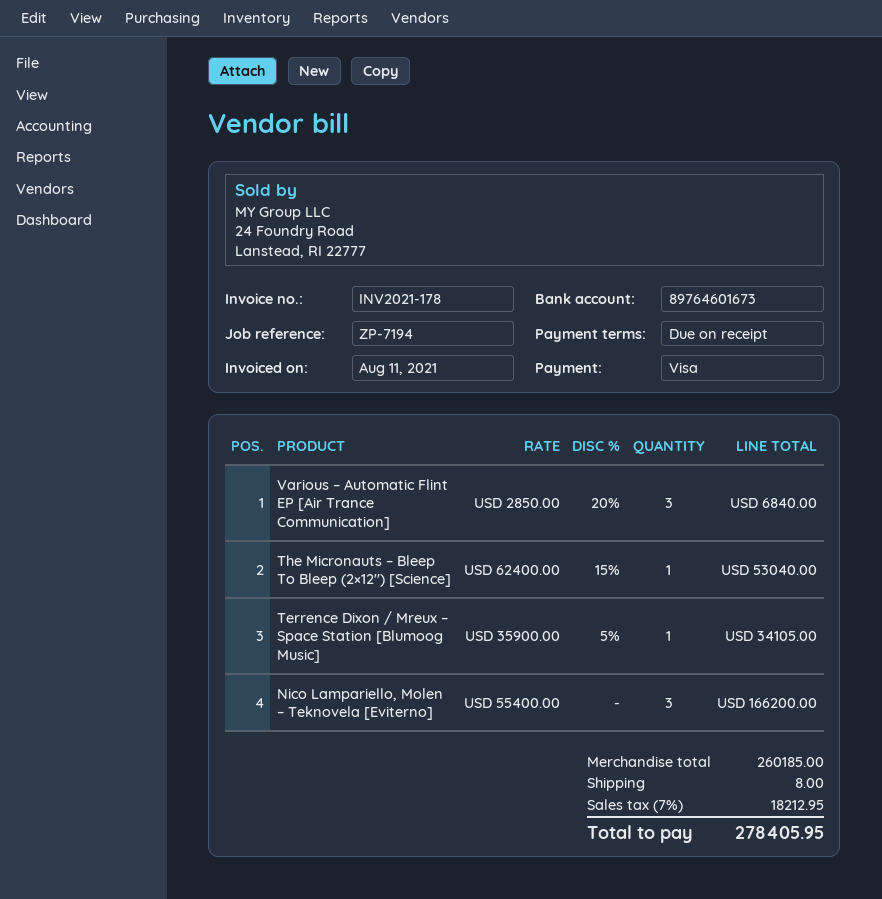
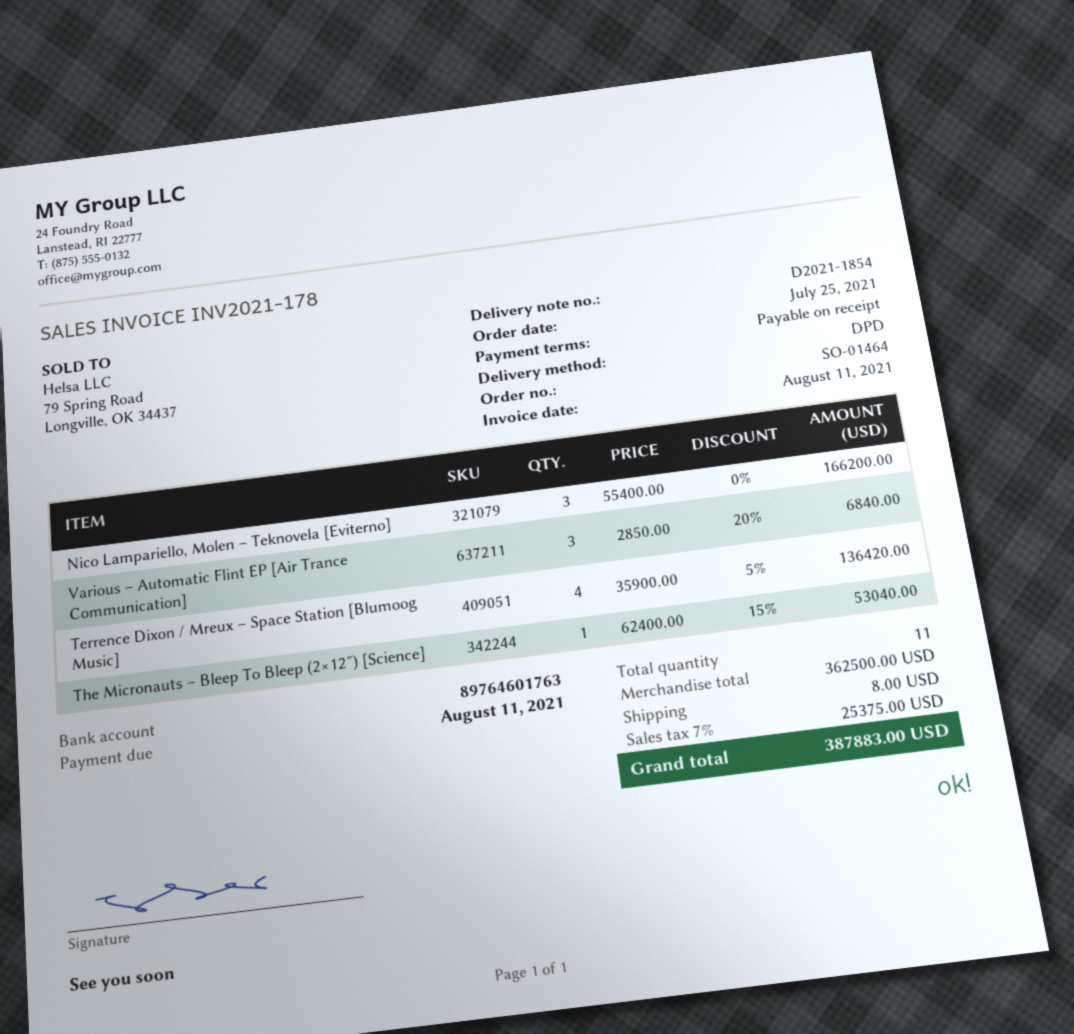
bank account: 89764601673 -> 89764601763
Terrence Dixon / Mreux – Space Station [Blumoog Music]: 1 x 35900.00 - 5% = 34105.00 -> 4 x 35900.00 - 5% = 136420.00
subtotal: 260185.00 -> 362500.00
tax: 7% = 18212.95 -> 7% = 25375.00
total: 278405.95 -> 387883.00

